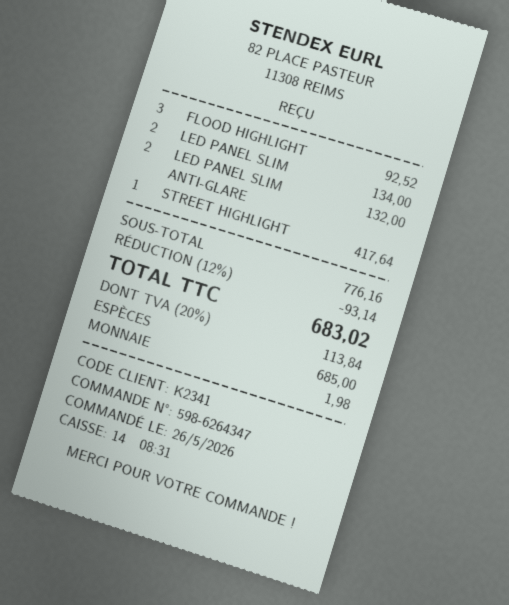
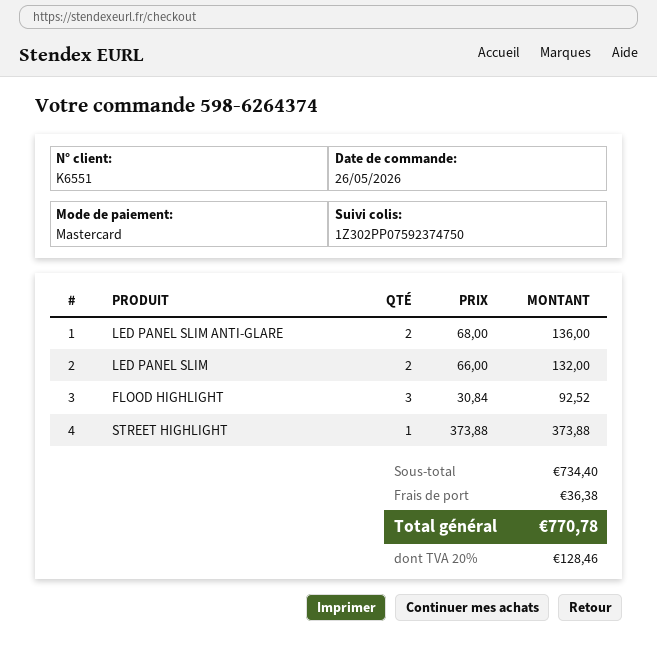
order number: 598-6264347 -> 598-6264374
customer number: K2341 -> K6551
payment method: cash -> Mastercard
LED PANEL SLIM: 2 for 134.00 -> 2 for 132.00
LED PANEL SLIM ANTI-GLARE: 2 for 132.00 -> 2 for 136.00
STREET HIGHLIGHT: 1 for 417.64 -> 1 for 373.88
subtotal: 776.16 -> 734.40
discount: 12% = 93.14 -> none
shipping: none -> 36.38
tax: 20% = 113.84 -> 20% = 128.46
total: 683.02 -> 770.78

